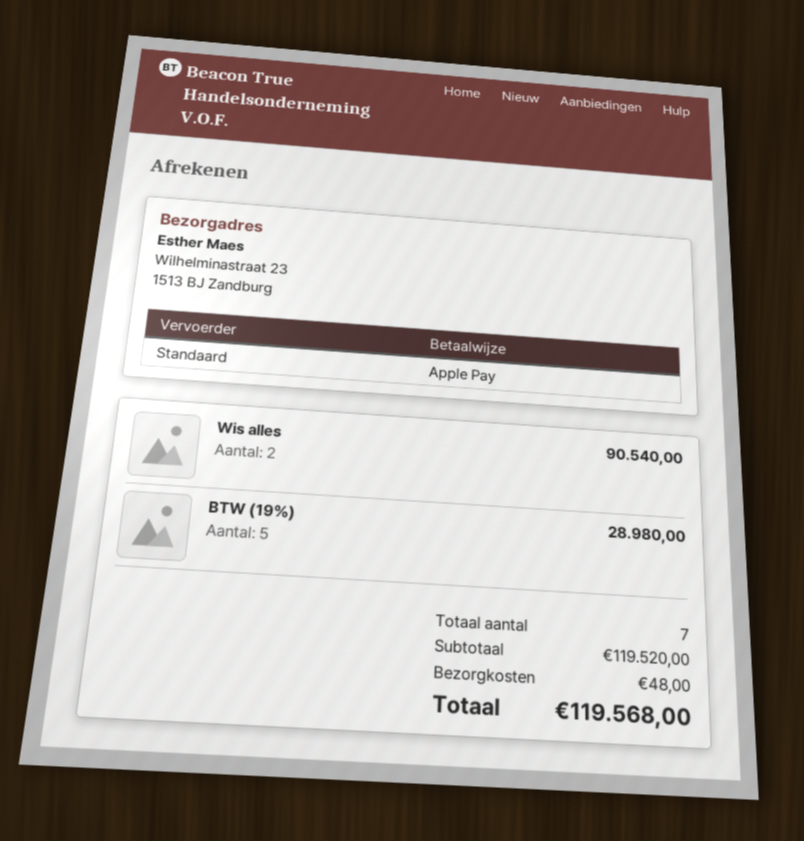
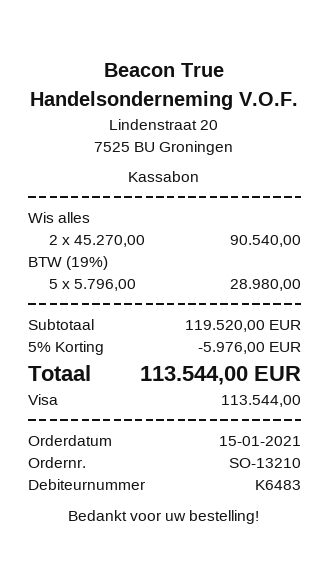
payment method: Apple Pay -> Visa
discount: none -> 5% = 5976.00
shipping: 48.00 -> none
total: 119568.00 -> 113544.00

